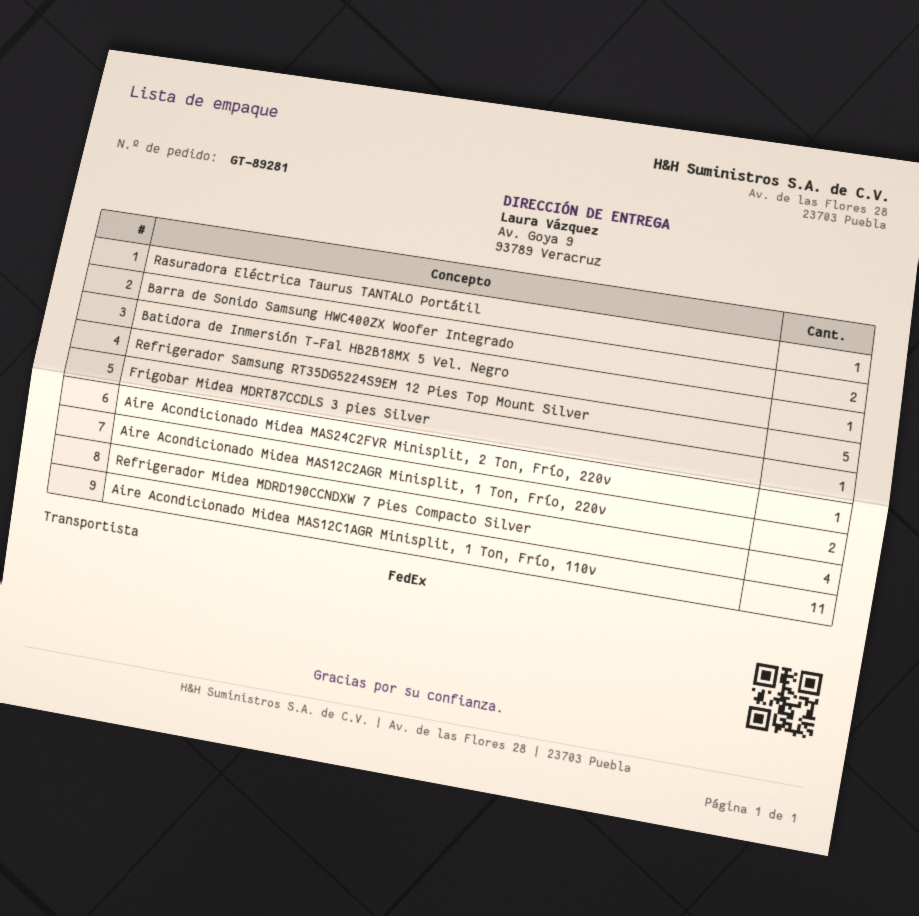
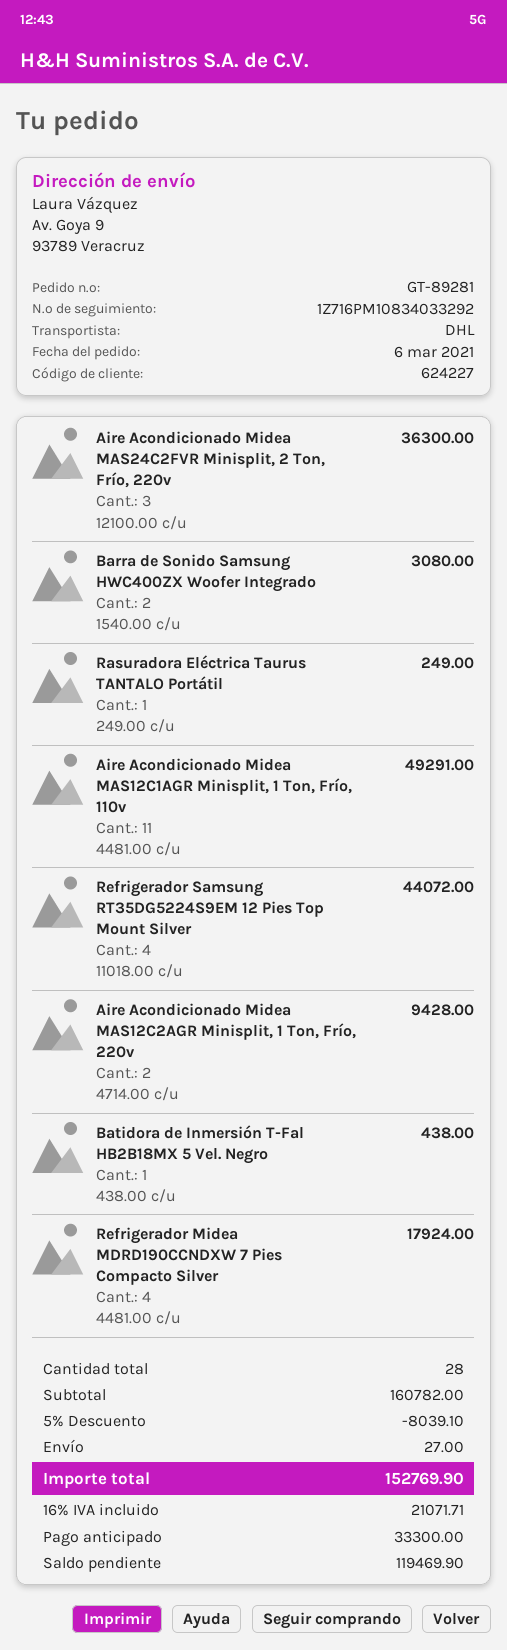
shipping method: FedEx -> DHL
Refrigerador Samsung RT35DG5224S9EM 12 Pies Top Mount Silver: 5 -> 4
Frigobar Midea MDRT87CCDLS 3 pies Silver: 1 -> none
Aire Acondicionado Midea MAS24C2FVR Minisplit, 2 Ton, Frío, 220v: 1 -> 3

